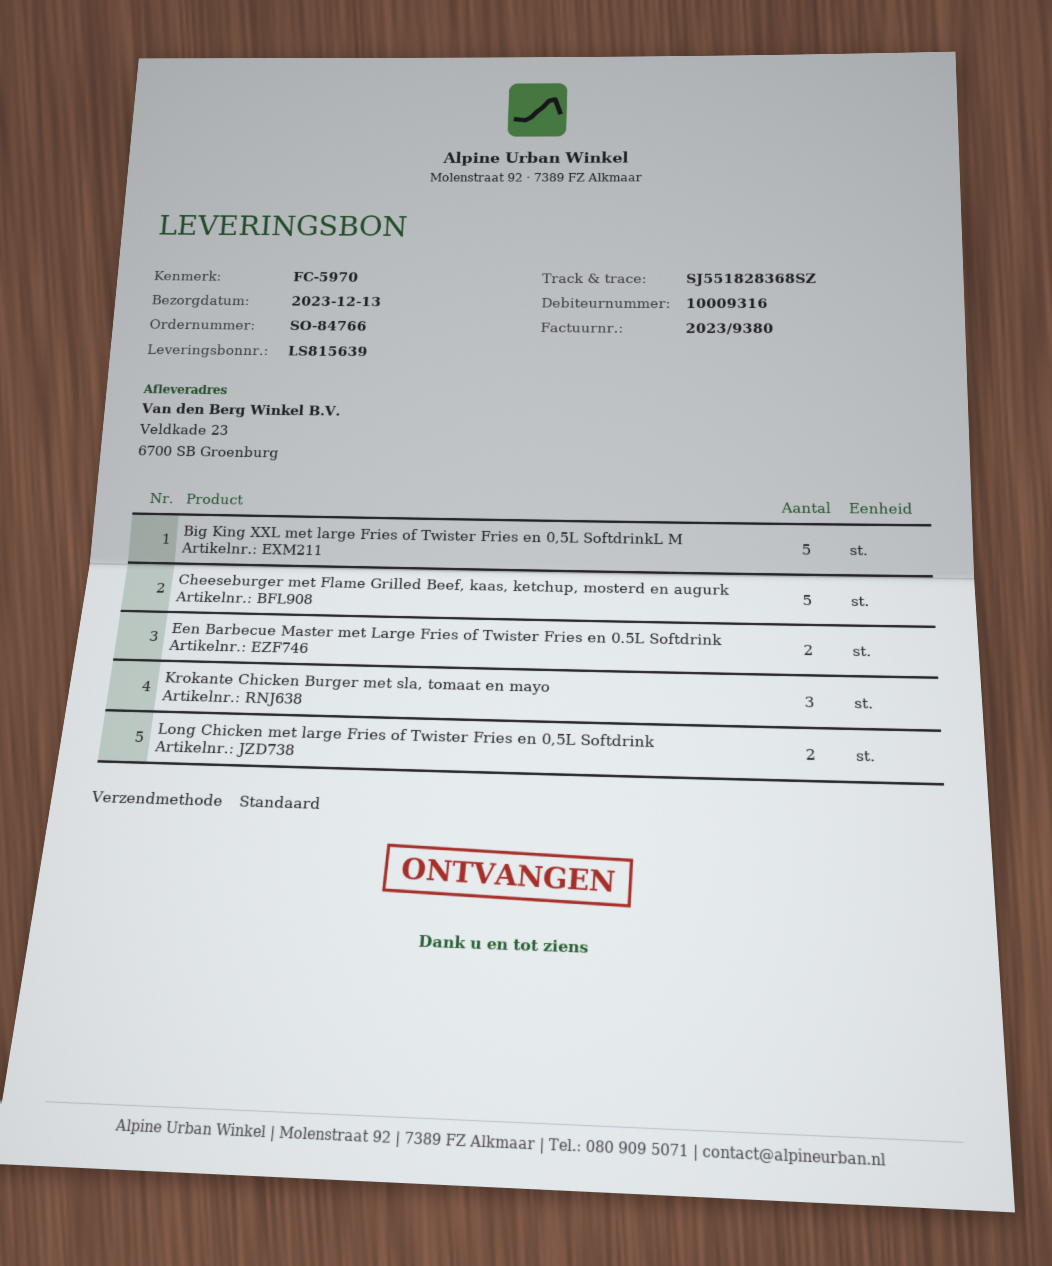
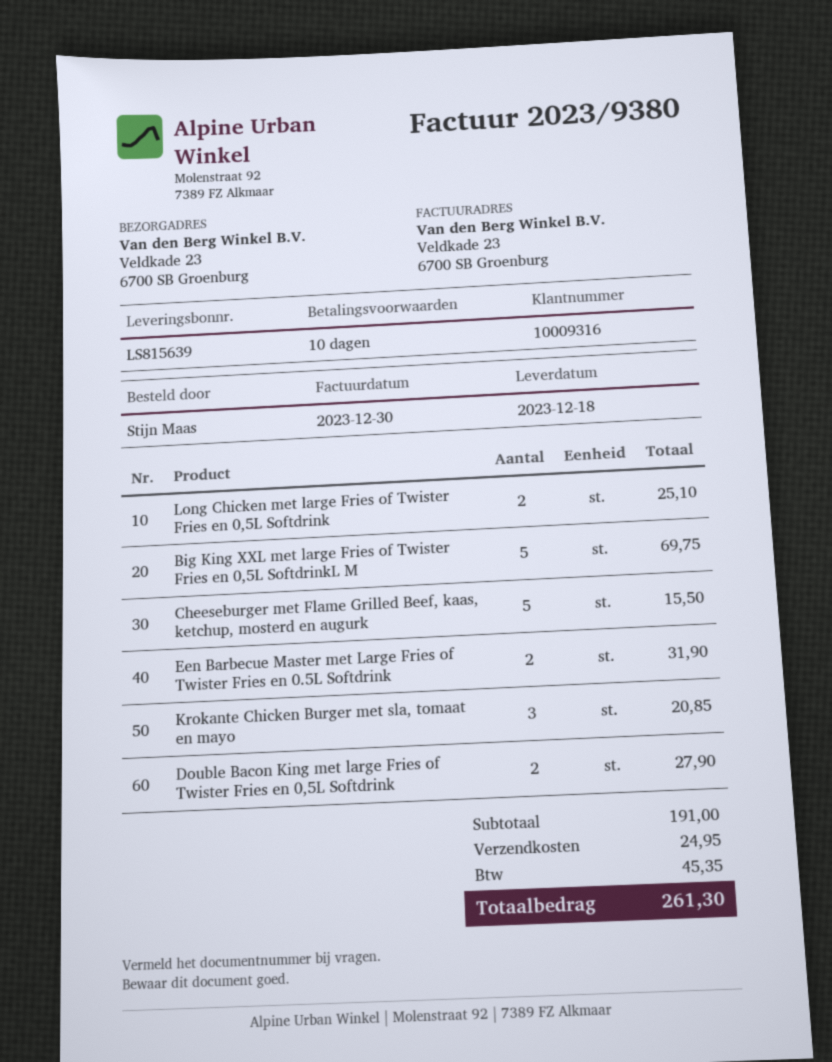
delivery date: 2023-12-13 -> 2023-12-18
Double Bacon King met large Fries of Twister Fries en 0,5L Softdrink: none -> 2

